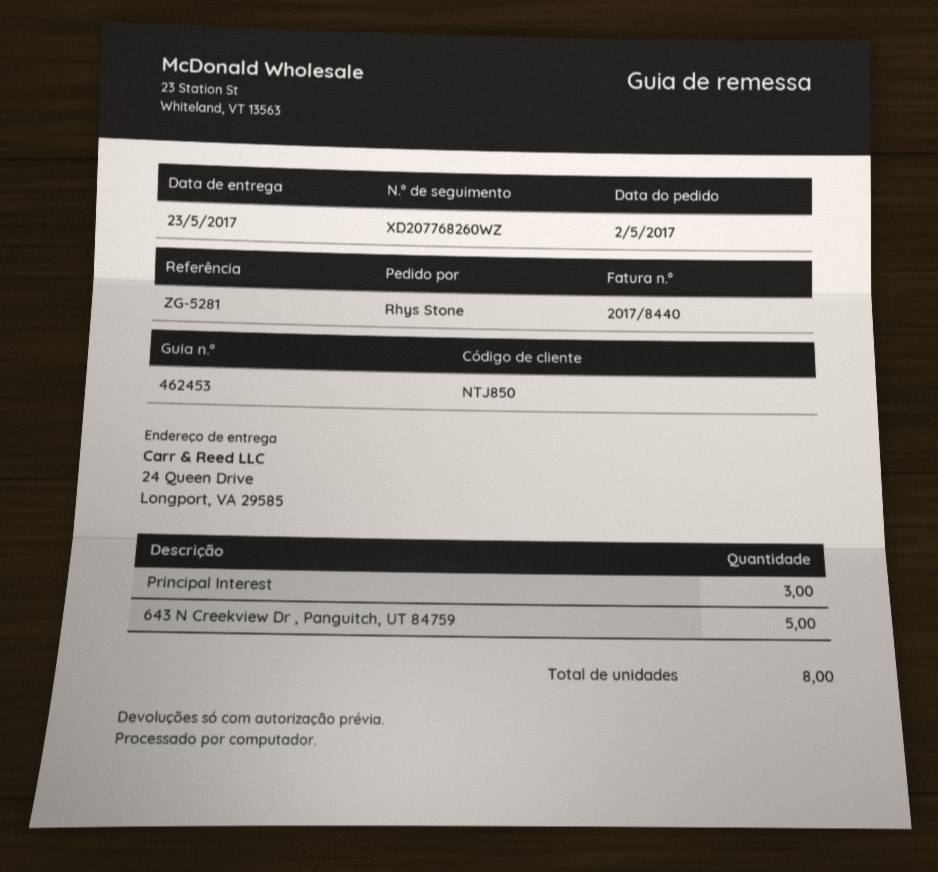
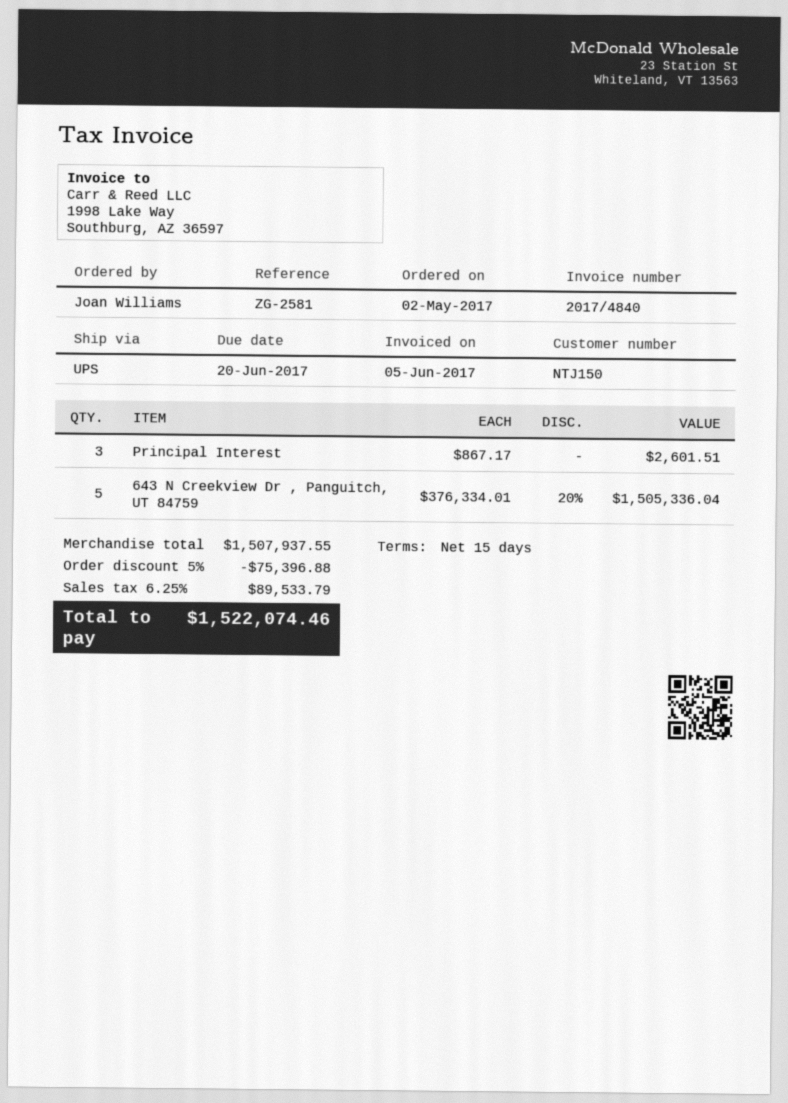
invoice number: 2017/8440 -> 2017/4840
customer number: NTJ850 -> NTJ150
reference: ZG-5281 -> ZG-2581
ordered by: Rhys Stone -> Joan Williams

